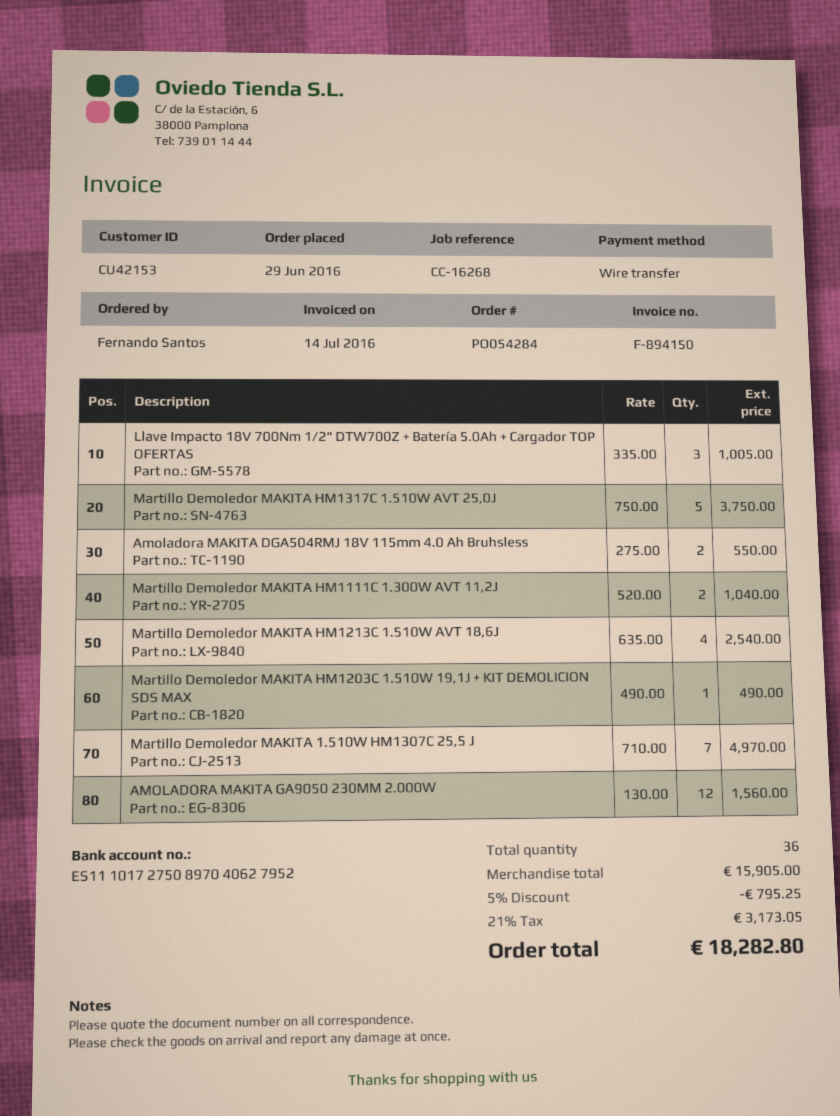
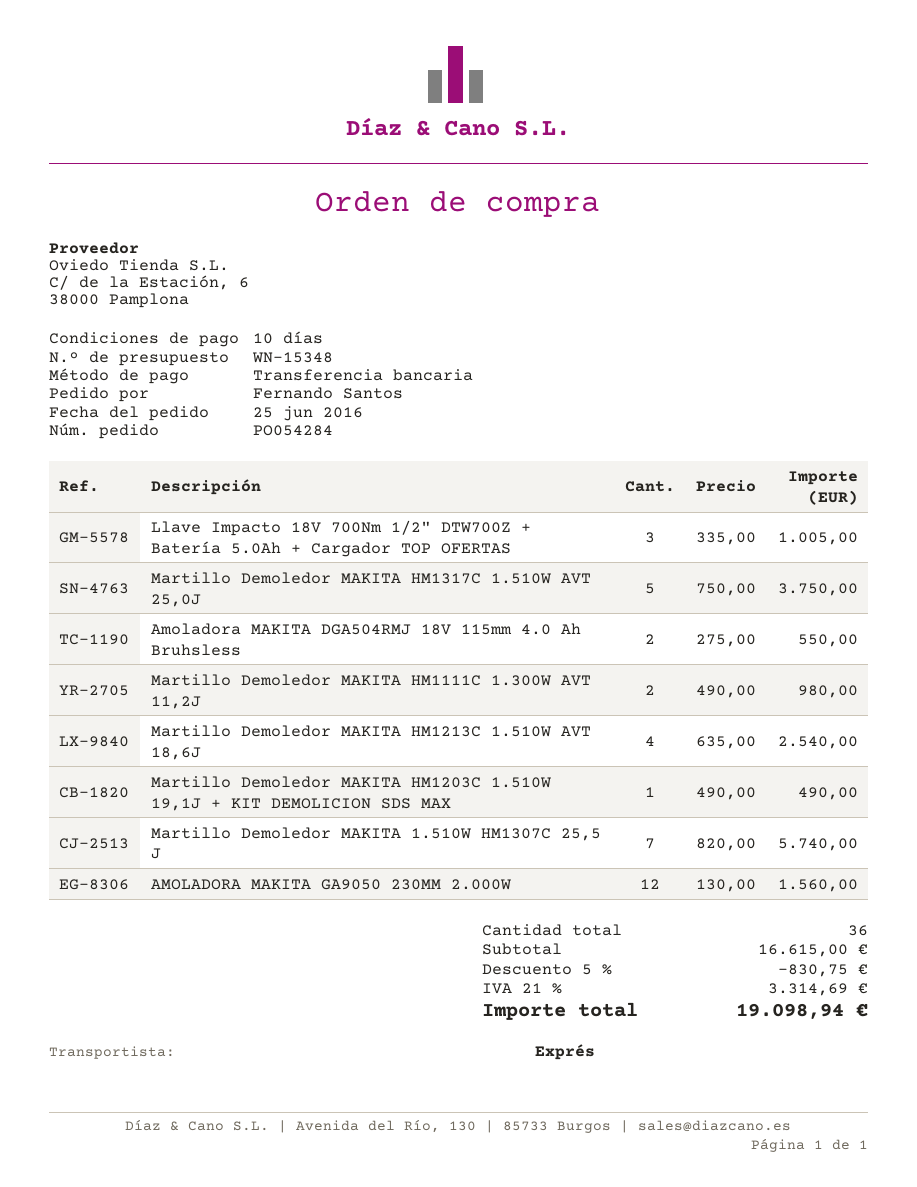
order date: 2016-06-29 -> 2016-06-25
Martillo Demoledor MAKITA HM1111C 1.300W AVT 11,2J: 2 x 520.00 = 1040.00 -> 2 x 490.00 = 980.00
Martillo Demoledor MAKITA 1.510W HM1307C 25,5 J: 7 x 710.00 = 4970.00 -> 7 x 820.00 = 5740.00
subtotal: 15905.00 -> 16615.00
discount: 5% = 795.25 -> 5% = 830.75
tax: 21% = 3173.05 -> 21% = 3314.69
total: 18282.80 -> 19098.94

